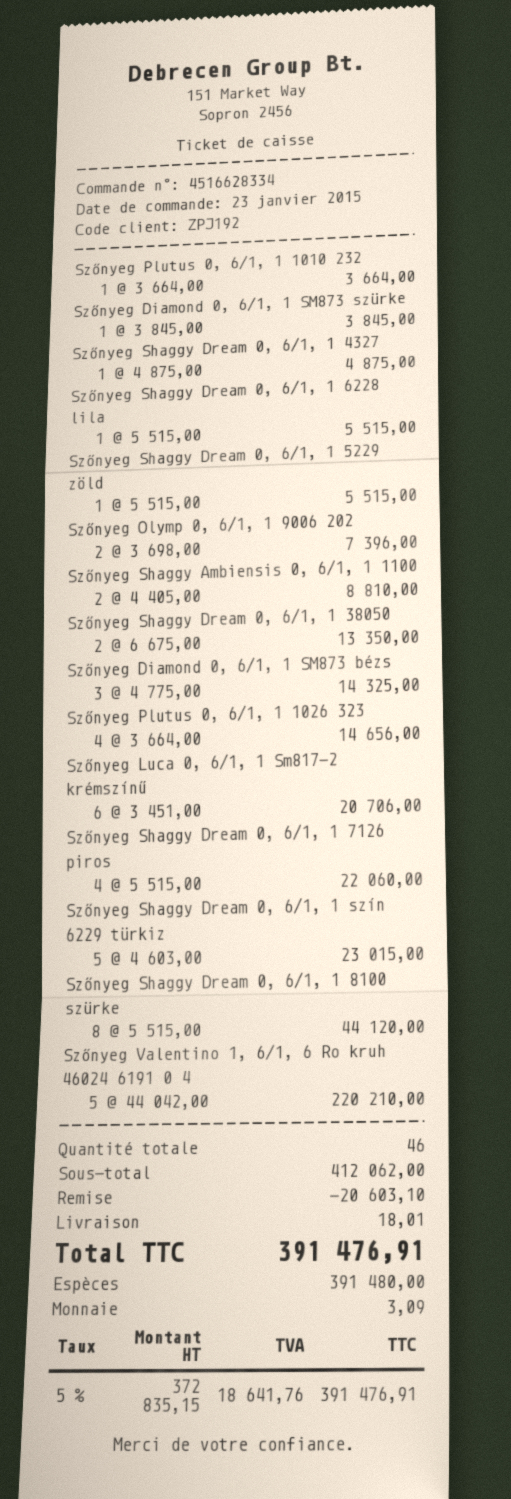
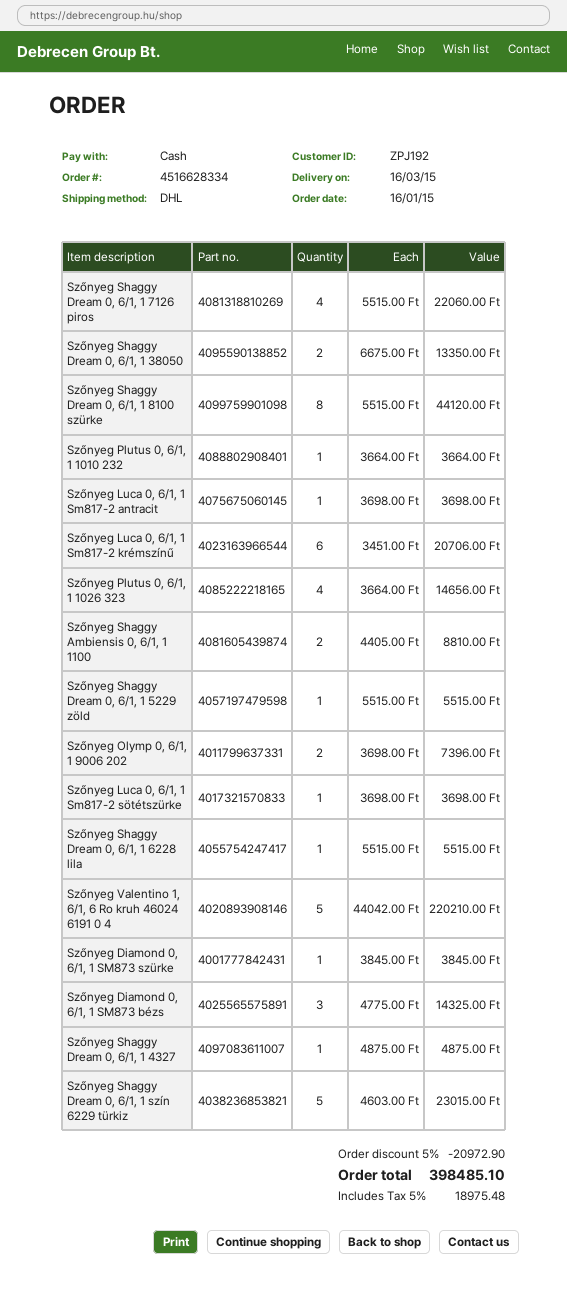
order date: 2015-01-23 -> 2015-01-16
Szőnyeg Luca 0, 6/1, 1 Sm817-2 antracit: none -> 1 x 3698.00 = 3698.00
Szőnyeg Luca 0, 6/1, 1 Sm817-2 sötétszürke: none -> 1 x 3698.00 = 3698.00
discount: 20603.10 -> 20972.90
shipping: 18.01 -> none
tax: 5% = 18641.76 -> 5% = 18975.48
total: 391476.91 -> 398485.10

